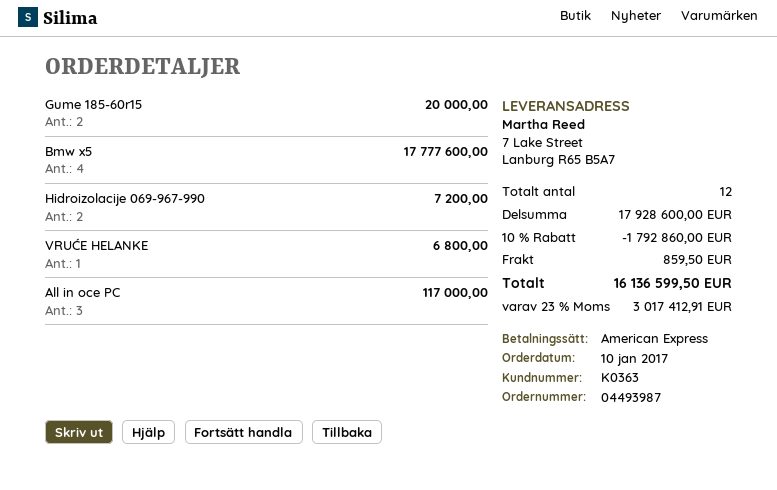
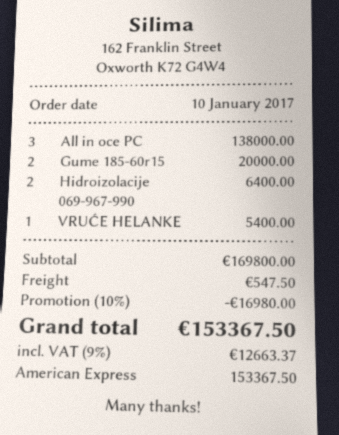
Bmw x5: 4 for 17777600.00 -> none
Hidroizolacije 069-967-990: 2 for 7200.00 -> 2 for 6400.00
VRUĆE HELANKE: 1 for 6800.00 -> 1 for 5400.00
All in oce PC: 3 for 117000.00 -> 3 for 138000.00
subtotal: 17928600.00 -> 169800.00
discount: 10% = 1792860.00 -> 10% = 16980.00
shipping: 859.50 -> 547.50
tax: 23% = 3017412.91 -> 9% = 12663.37
total: 16136599.50 -> 153367.50

